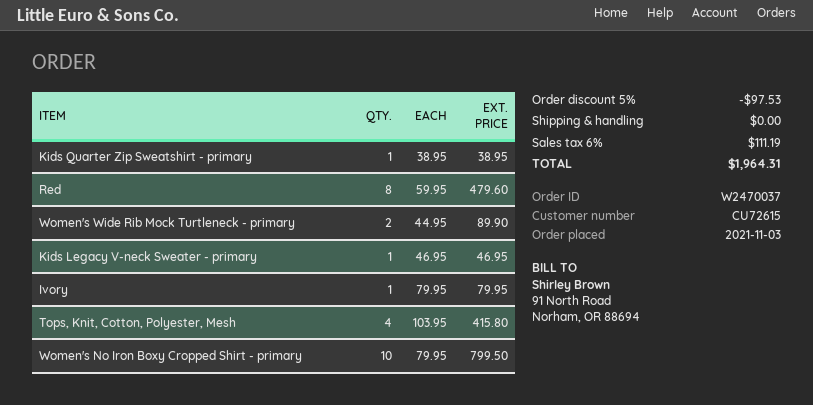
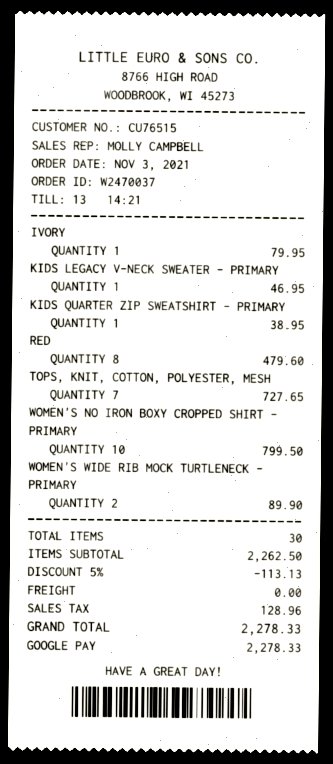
customer number: CU72615 -> CU76515
Tops, Knit, Cotton, Polyester, Mesh: 4 for 415.80 -> 7 for 727.65
discount: 5% = 97.53 -> 5% = 113.13
tax: 111.19 -> 128.96
total: 1964.31 -> 2278.33

